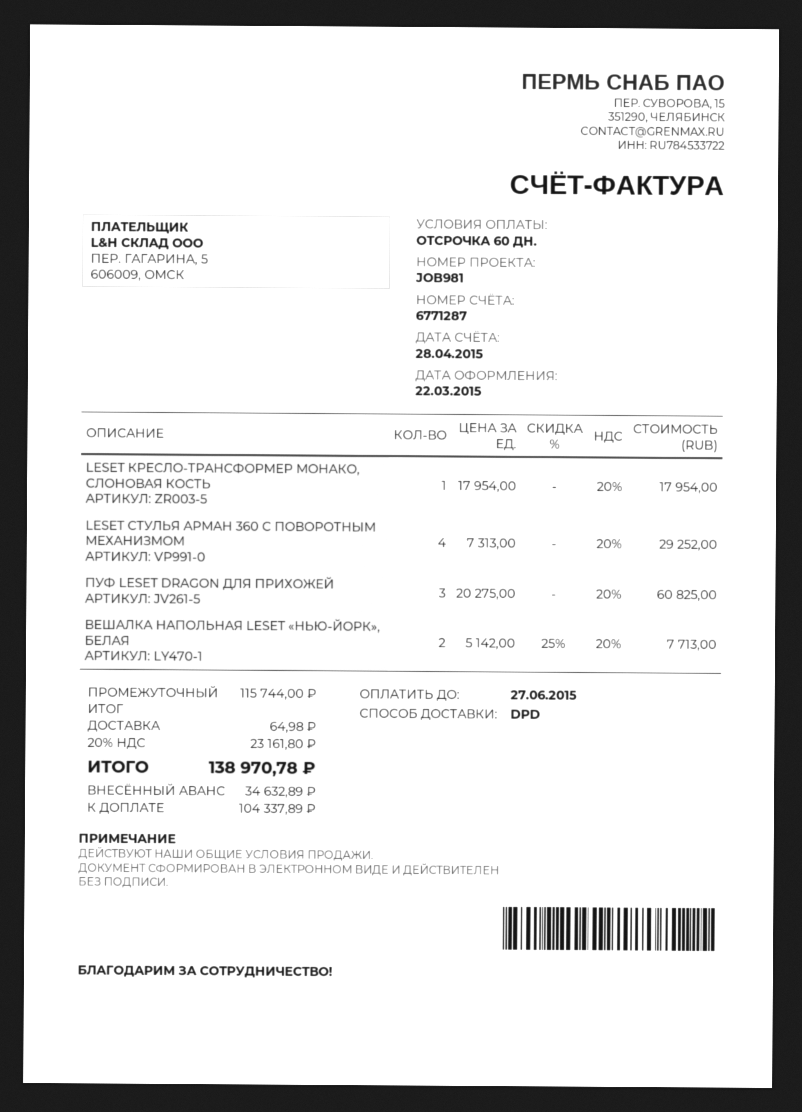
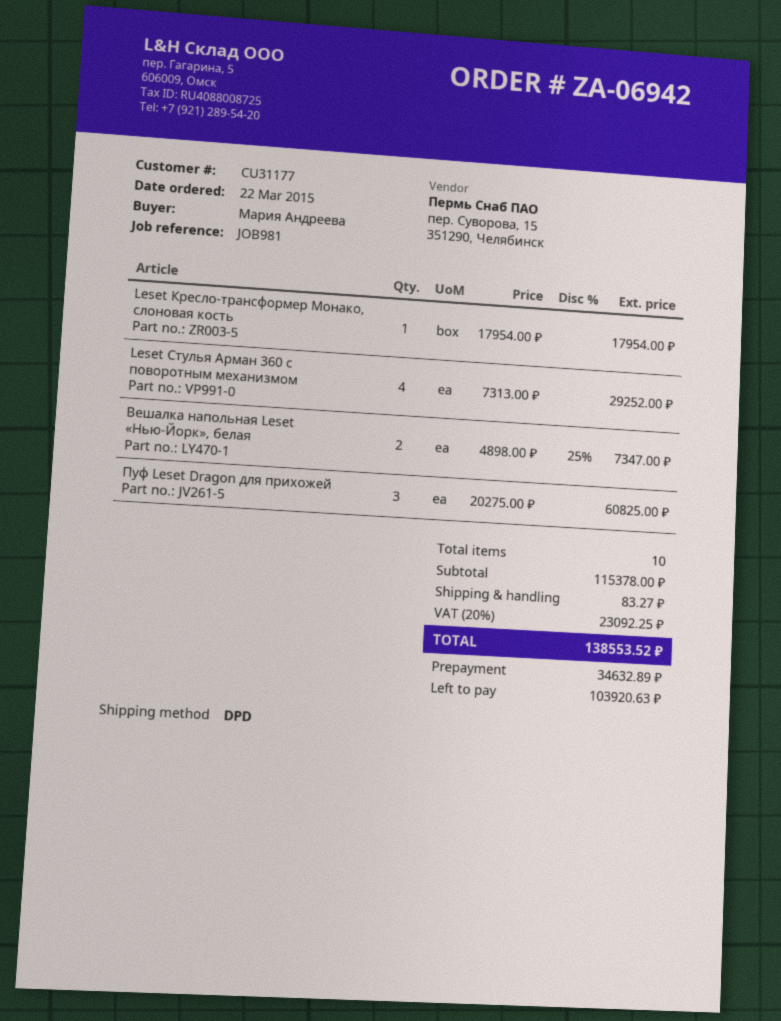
ВЕШАЛКА НАПОЛЬНАЯ LESET «НЬЮ-ЙОРК», БЕЛАЯ: 2 x 5142.00 - 25% = 7713.00 -> 2 x 4898.00 - 25% = 7347.00
subtotal: 115744.00 -> 115378.00
shipping: 64.98 -> 83.27
tax: 20% = 23161.80 -> 20% = 23092.25
total: 138970.78 -> 138553.52
balance: 104337.89 -> 103920.63

